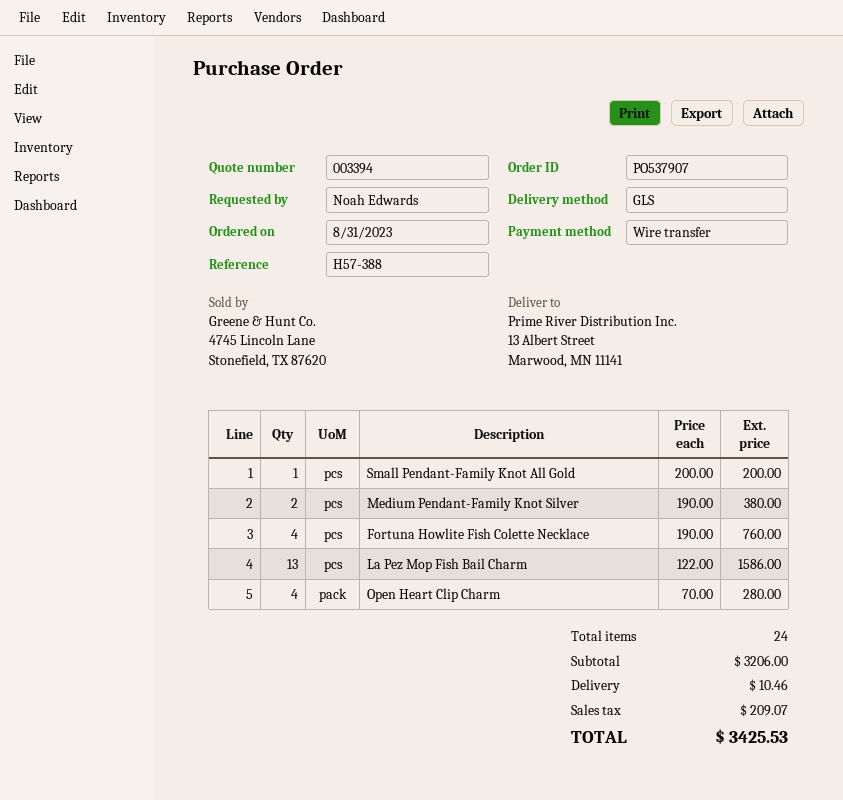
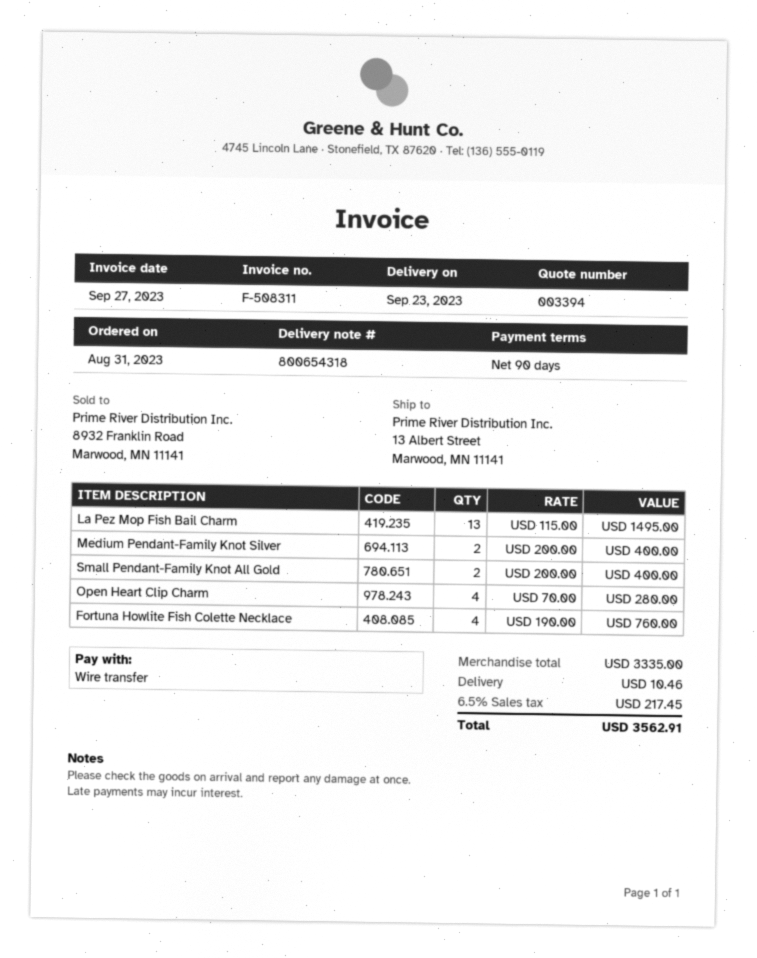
Small Pendant-Family Knot All Gold: 1 x 200.00 = 200.00 -> 2 x 200.00 = 400.00
Medium Pendant-Family Knot Silver: 2 x 190.00 = 380.00 -> 2 x 200.00 = 400.00
La Pez Mop Fish Bail Charm: 13 x 122.00 = 1586.00 -> 13 x 115.00 = 1495.00
subtotal: 3206.00 -> 3335.00
tax: 209.07 -> 217.45
total: 3425.53 -> 3562.91

